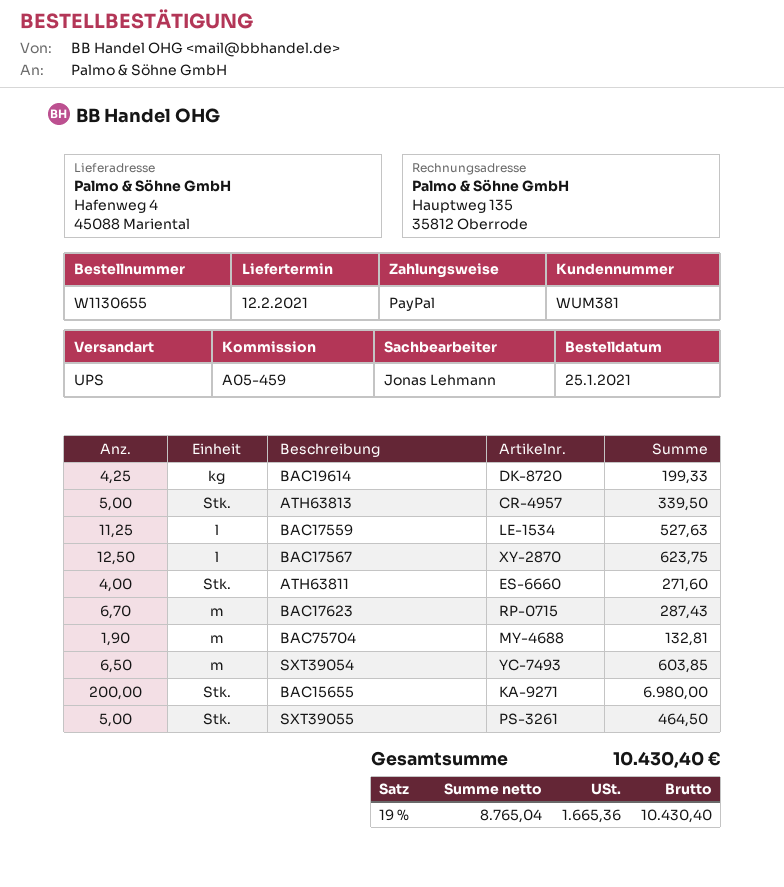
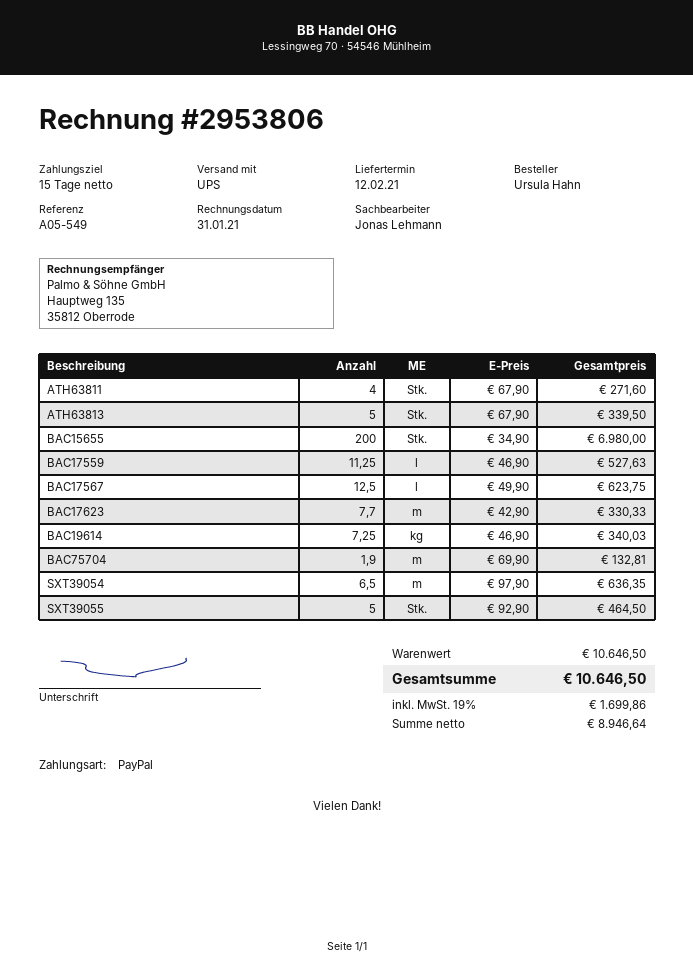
reference: A05-459 -> A05-549
BAC19614: 4.25 for 199.33 -> 7.25 for 340.03
BAC17623: 6.7 for 287.43 -> 7.7 for 330.33
SXT39054: 6.5 for 603.85 -> 6.5 for 636.35
net: 8765.04 -> 8946.64
tax: 19% = 1665.36 -> 19% = 1699.86
total: 10430.40 -> 10646.50

